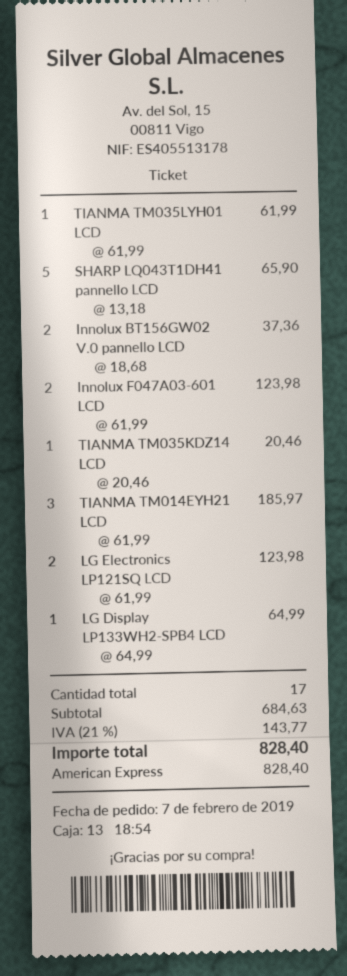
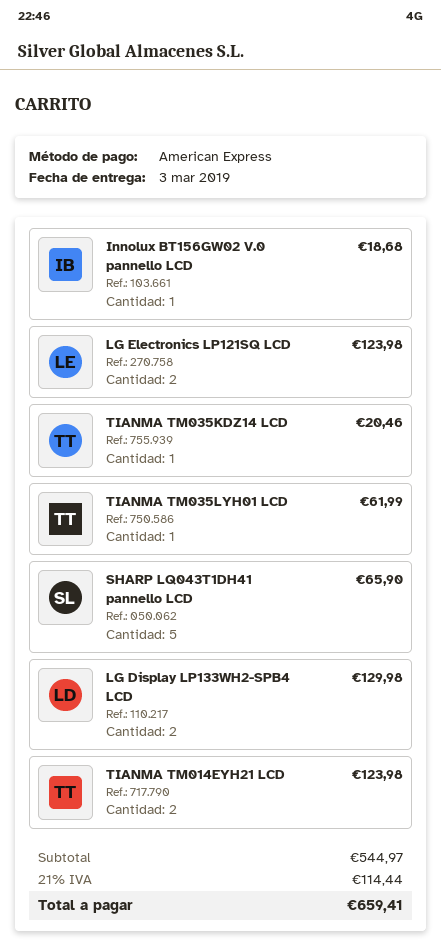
Innolux BT156GW02 V.0 pannello LCD: 2 for 37.36 -> 1 for 18.68
Innolux F047A03-601 LCD: 2 for 123.98 -> none
TIANMA TM014EYH21 LCD: 3 for 185.97 -> 2 for 123.98
LG Display LP133WH2-SPB4 LCD: 1 for 64.99 -> 2 for 129.98
subtotal: 684.63 -> 544.97
tax: 21% = 143.77 -> 21% = 114.44
total: 828.40 -> 659.41

